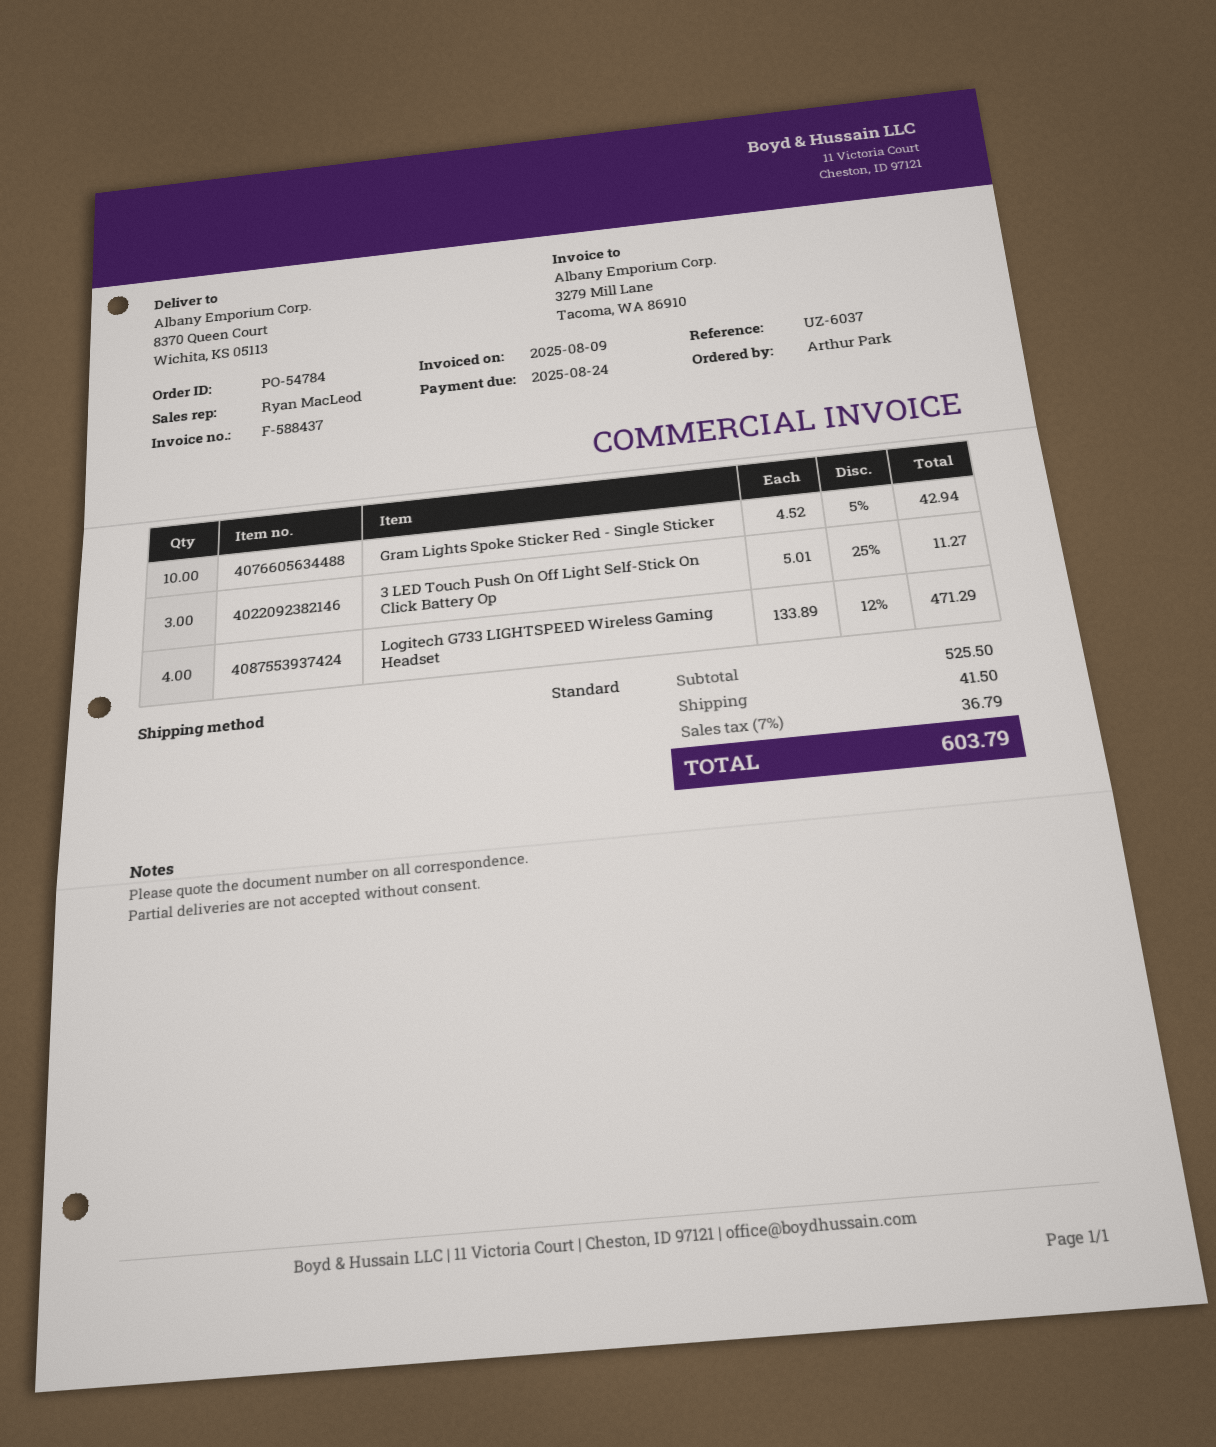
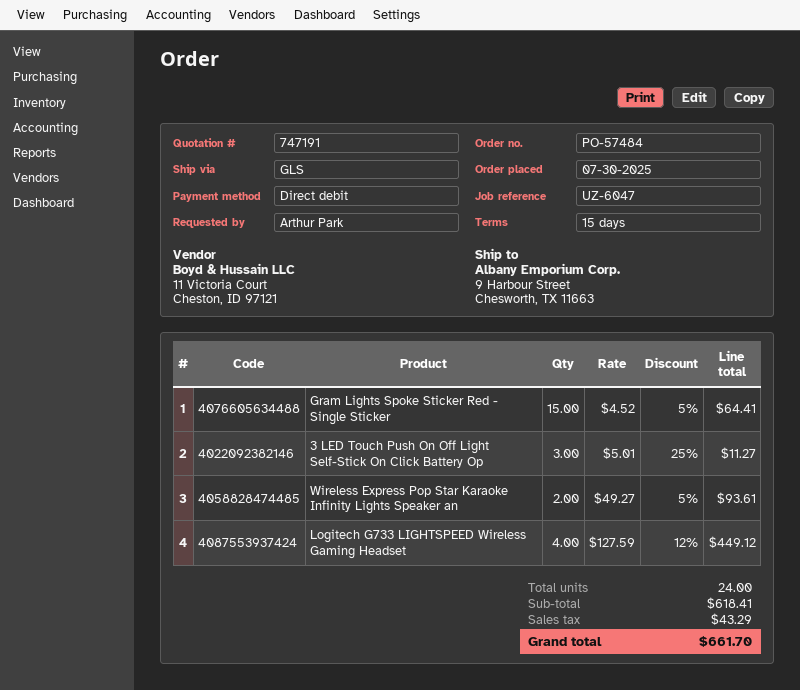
order number: PO-54784 -> PO-57484
reference: UZ-6037 -> UZ-6047
shipping method: standard -> GLS
ship to: 8370 Queen Court, Wichita, KS 05113 -> 9 Harbour Street, Chesworth, TX 11663
Gram Lights Spoke Sticker Red - Single Sticker: 10 x 4.52 - 5% = 42.94 -> 15 x 4.52 - 5% = 64.41
Logitech G733 LIGHTSPEED Wireless Gaming Headset: 4 x 133.89 - 12% = 471.29 -> 4 x 127.59 - 12% = 449.12
Wireless Express Pop Star Karaoke Infinity Lights Speaker an: none -> 2 x 49.27 - 5% = 93.61
subtotal: 525.50 -> 618.41
shipping: 41.50 -> none
tax: 36.79 -> 43.29
total: 603.79 -> 661.70

